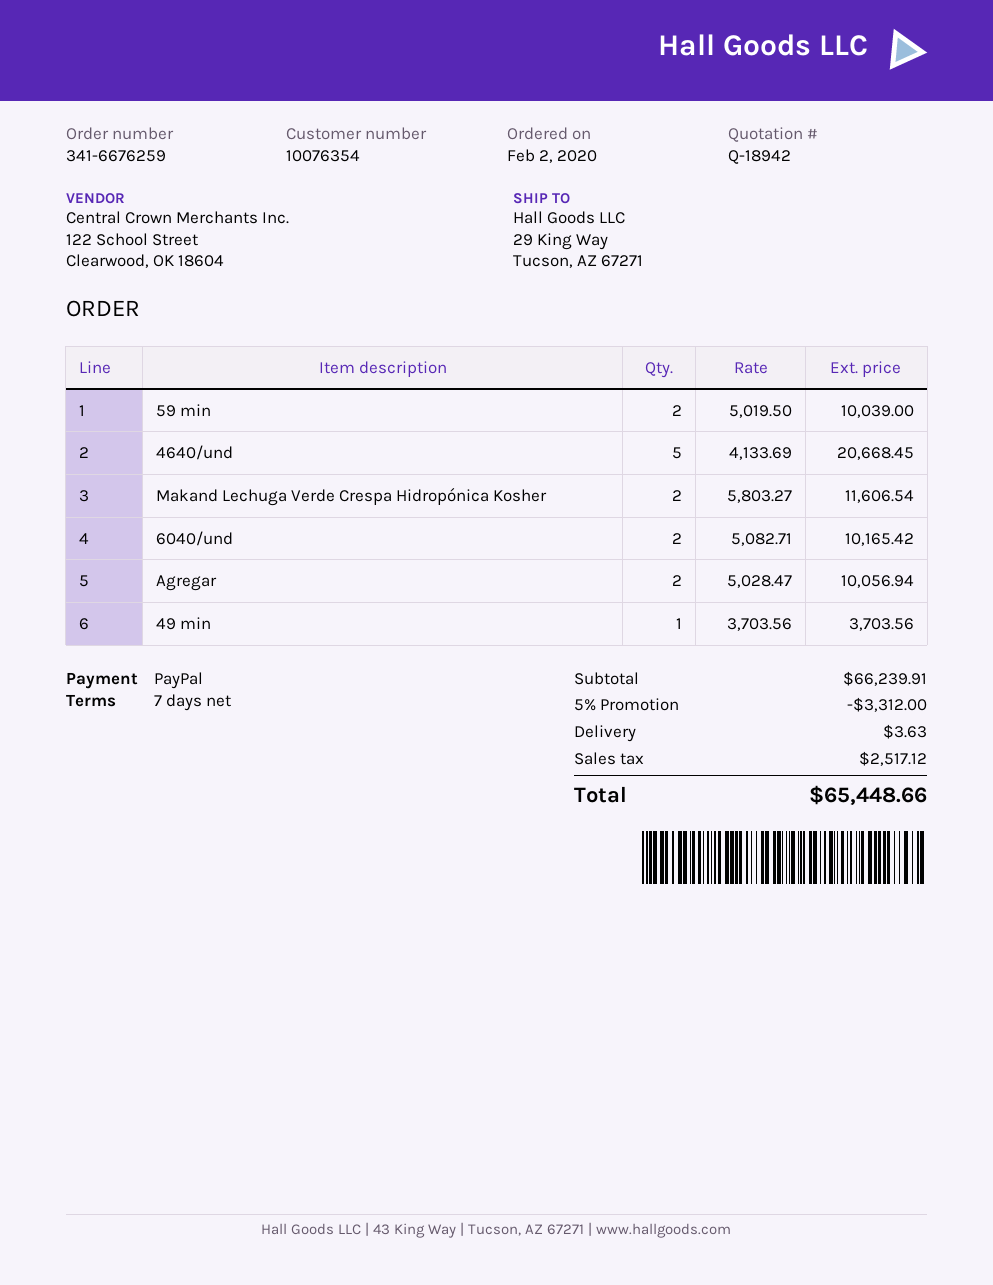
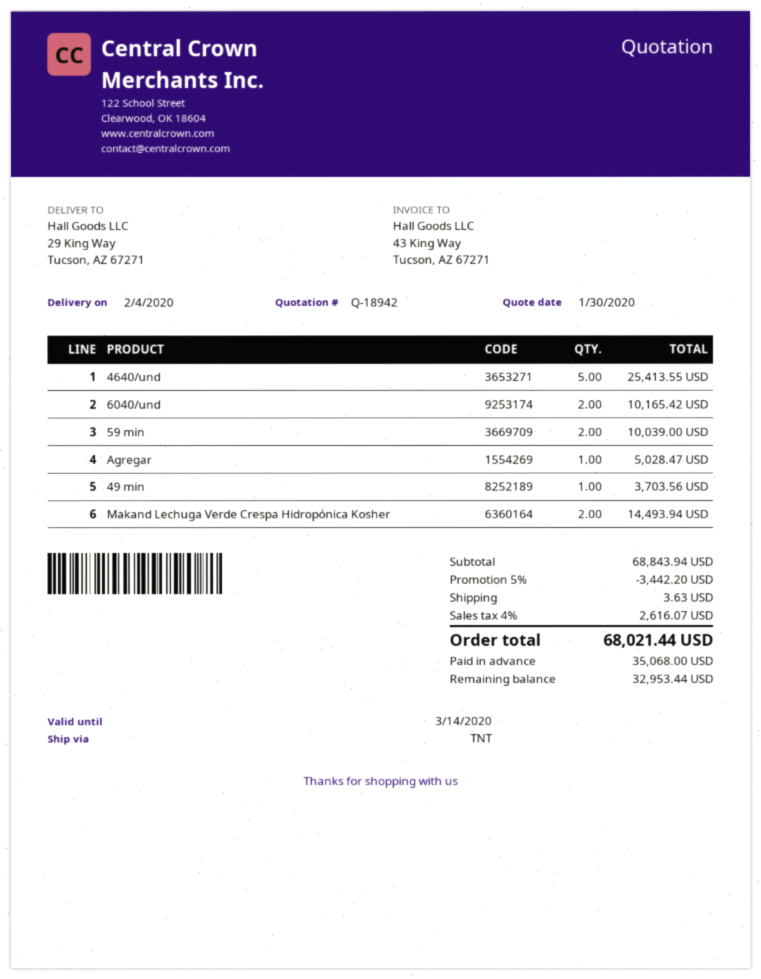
4640/und: 5 for 20668.45 -> 5 for 25413.55
Makand Lechuga Verde Crespa Hidropónica Kosher: 2 for 11606.54 -> 2 for 14493.94
Agregar: 2 for 10056.94 -> 1 for 5028.47
subtotal: 66239.91 -> 68843.94
discount: 5% = 3312.00 -> 5% = 3442.20
tax: 2517.12 -> 2616.07
total: 65448.66 -> 68021.44

